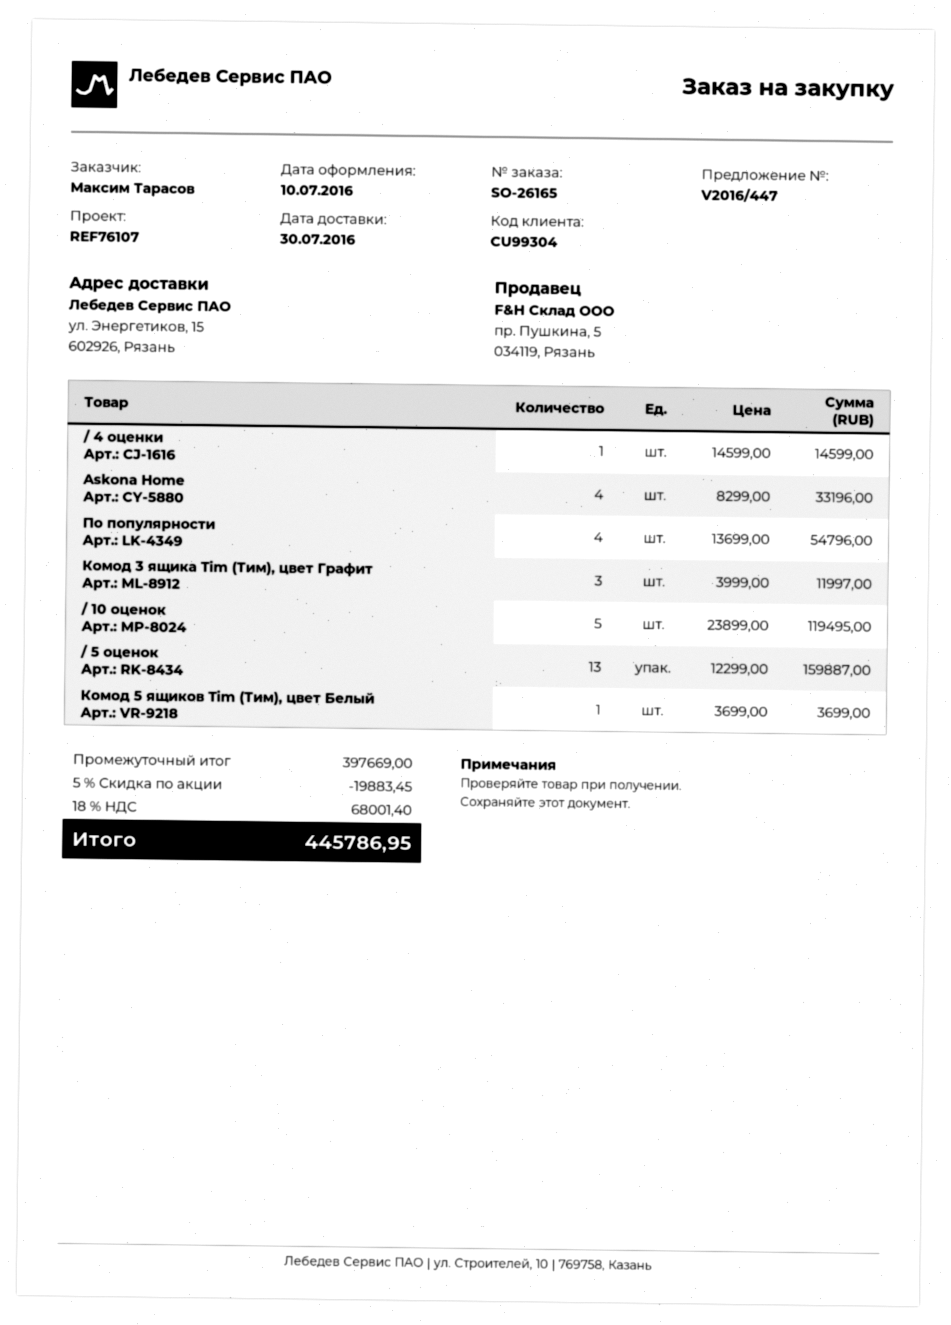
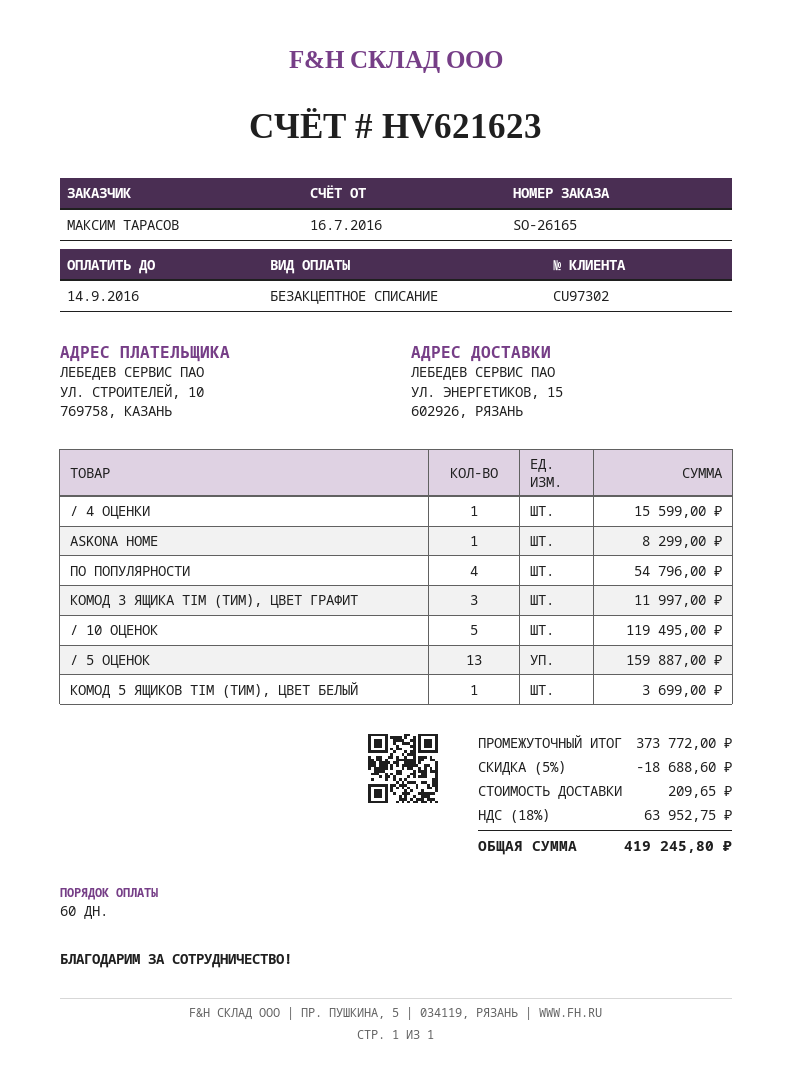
customer number: CU99304 -> CU97302
/ 4 оценки: 1 for 14599.00 -> 1 for 15599.00
Askona Home: 4 for 33196.00 -> 1 for 8299.00
subtotal: 397669.00 -> 373772.00
discount: 5% = 19883.45 -> 5% = 18688.60
shipping: none -> 209.65
tax: 18% = 68001.40 -> 18% = 63952.75
total: 445786.95 -> 419245.80

